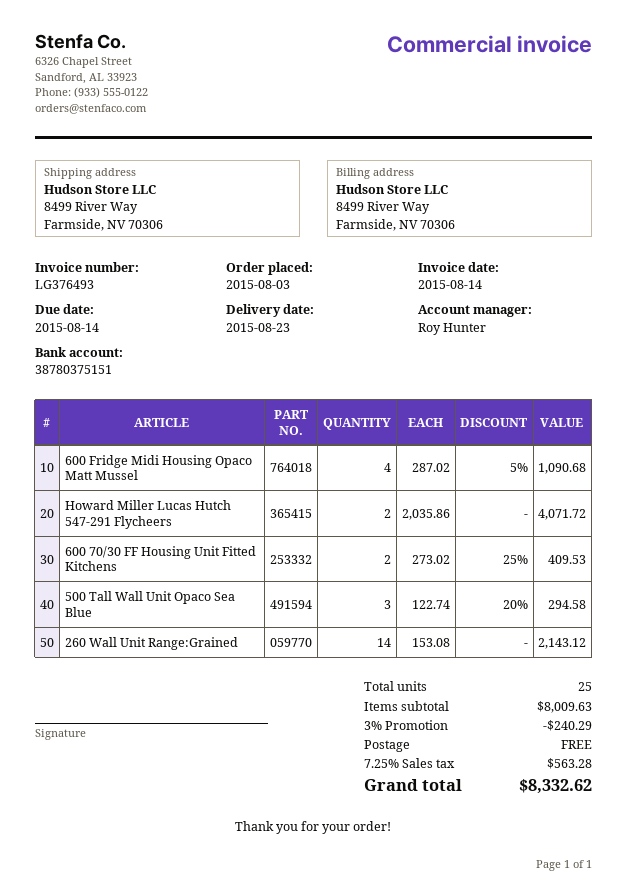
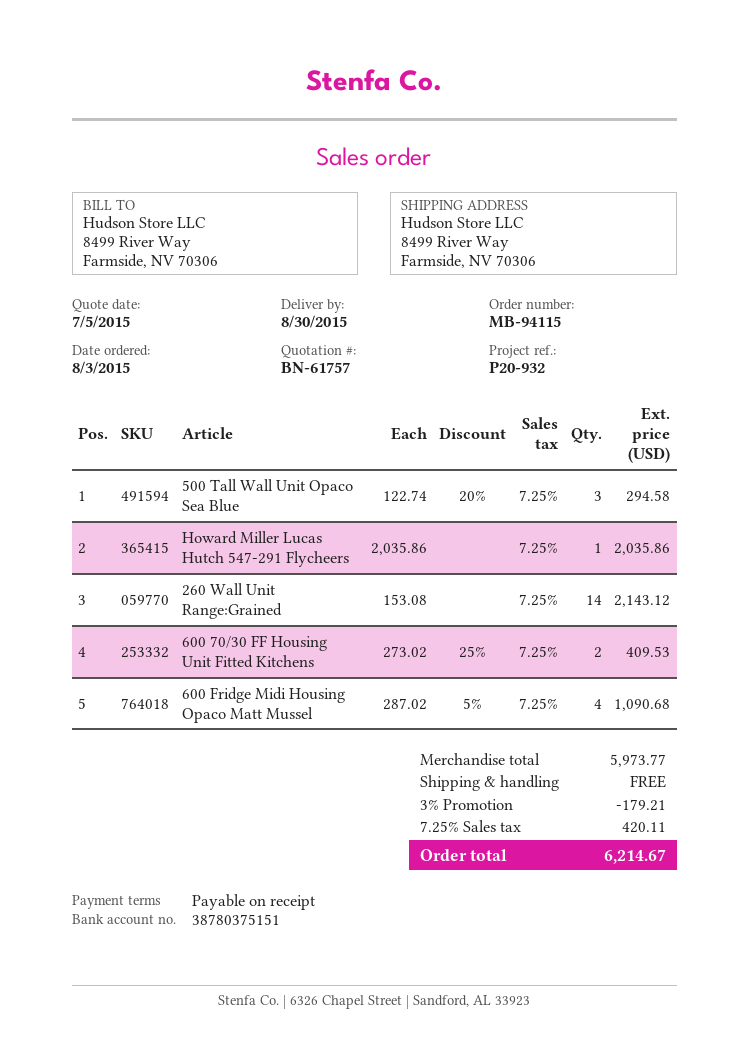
delivery date: 2015-08-23 -> 2015-08-30
Howard Miller Lucas Hutch 547-291 Flycheers: 2 x 2035.86 = 4071.72 -> 1 x 2035.86 = 2035.86
subtotal: 8009.63 -> 5973.77
discount: 3% = 240.29 -> 3% = 179.21
tax: 7.25% = 563.28 -> 7.25% = 420.11
total: 8332.62 -> 6214.67

